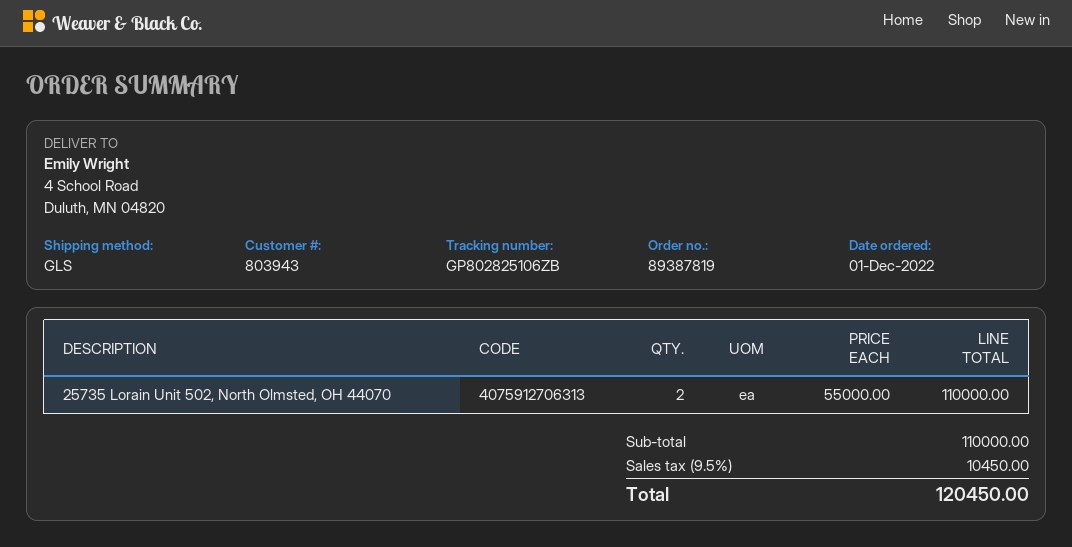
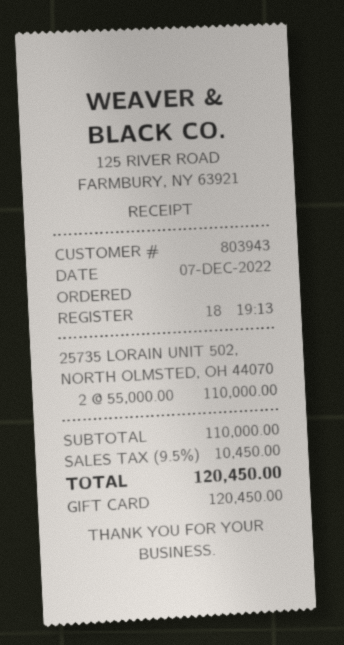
order date: 2022-12-01 -> 2022-12-07

